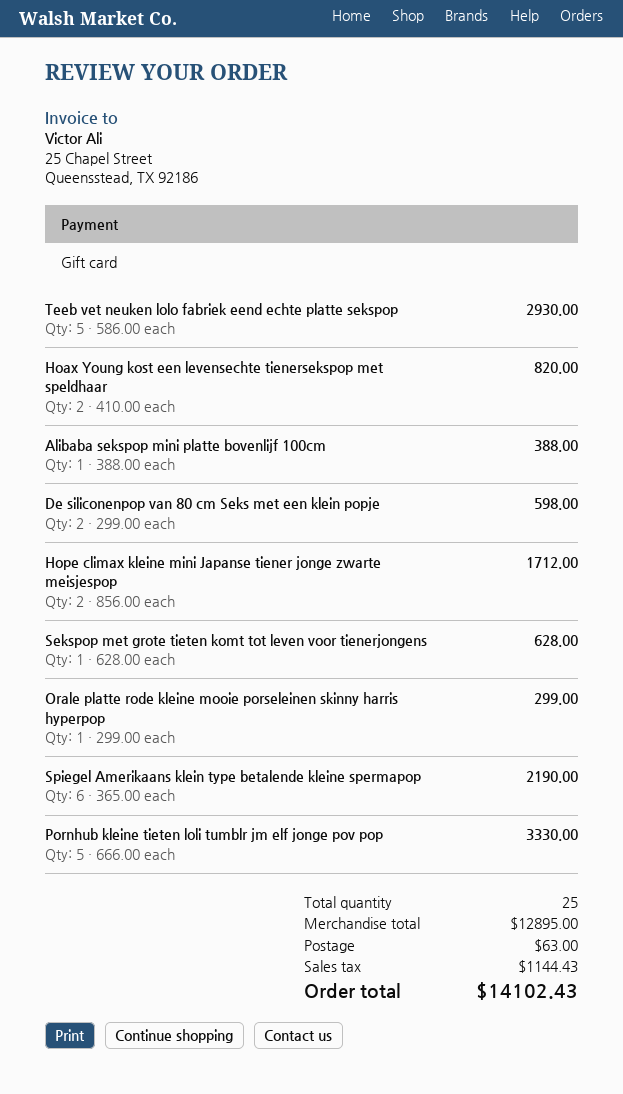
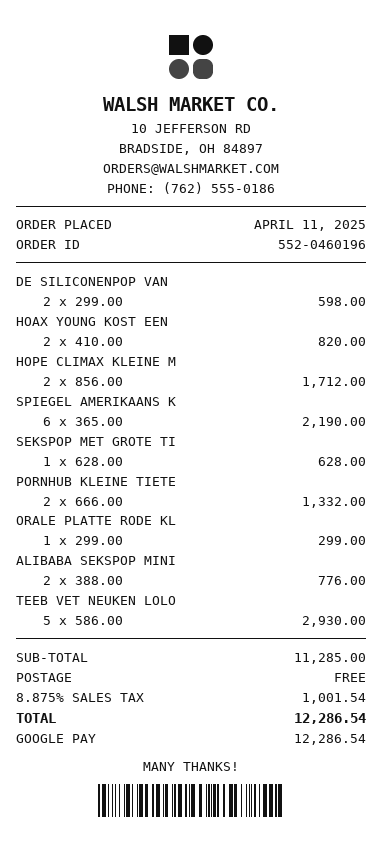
payment method: gift card -> Google Pay
Alibaba sekspop mini platte bovenlijf 100cm: 1 x 388.00 = 388.00 -> 2 x 388.00 = 776.00
Pornhub kleine tieten loli tumblr jm elf jonge pov pop: 5 x 666.00 = 3330.00 -> 2 x 666.00 = 1332.00
subtotal: 12895.00 -> 11285.00
shipping: 63.00 -> 0.00
tax: 1144.43 -> 1001.54
total: 14102.43 -> 12286.54

